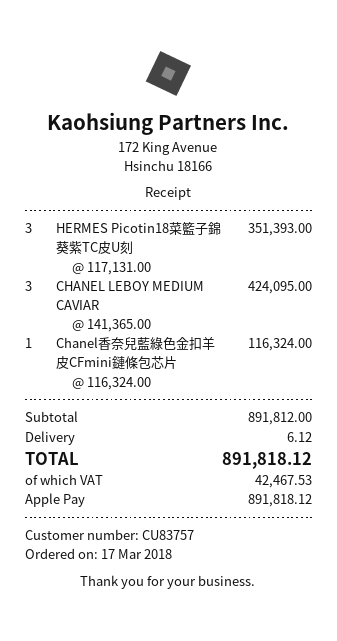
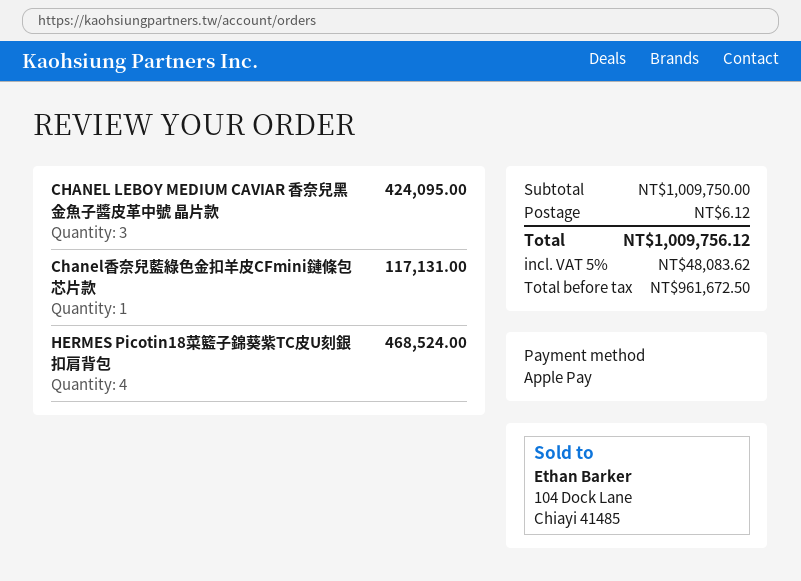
HERMES Picotin18菜籃子錦葵紫TC皮U刻: 3 for 351393.00 -> 4 for 468524.00
Chanel香奈兒藍綠色金扣羊皮CFmini鏈條包芯片: 1 for 116324.00 -> 1 for 117131.00
subtotal: 891812.00 -> 1009750.00
tax: 42467.53 -> 48083.62
total: 891818.12 -> 1009756.12

